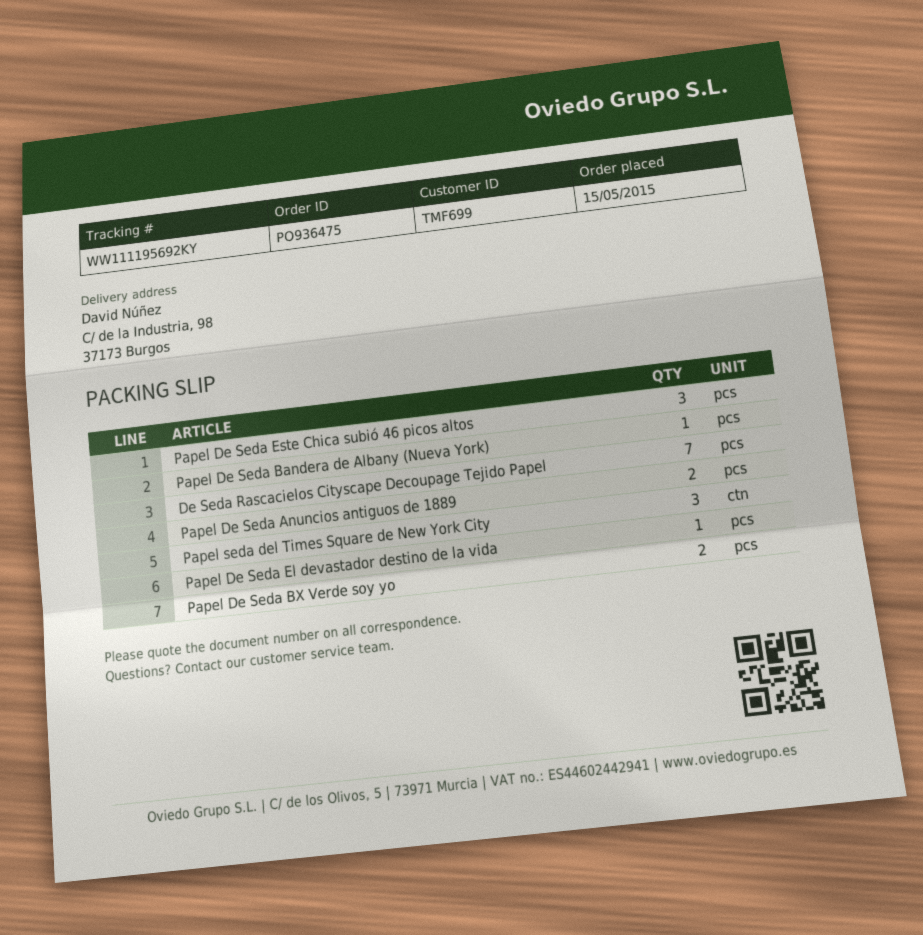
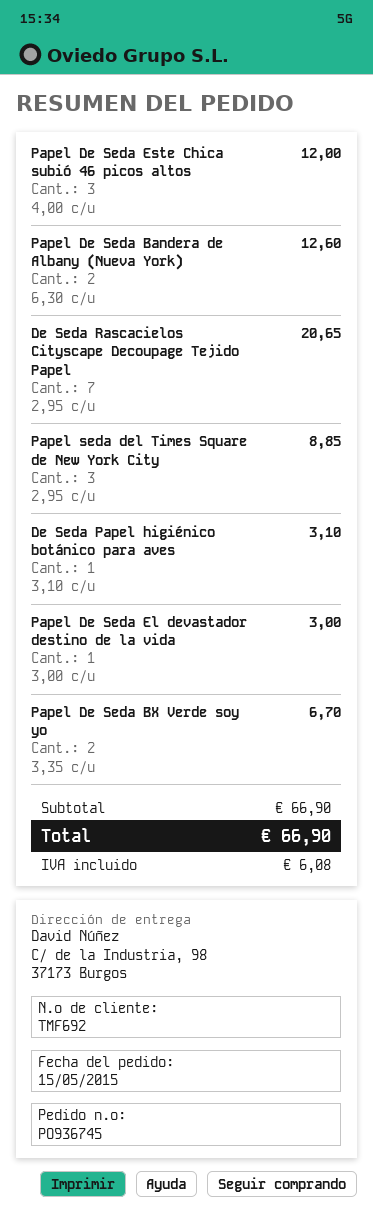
order number: PO936475 -> PO936745
customer number: TMF699 -> TMF692
Papel De Seda Bandera de Albany (Nueva York): 1 -> 2
Papel De Seda Anuncios antiguos de 1889: 2 -> none
De Seda Papel higiénico botánico para aves: none -> 1

